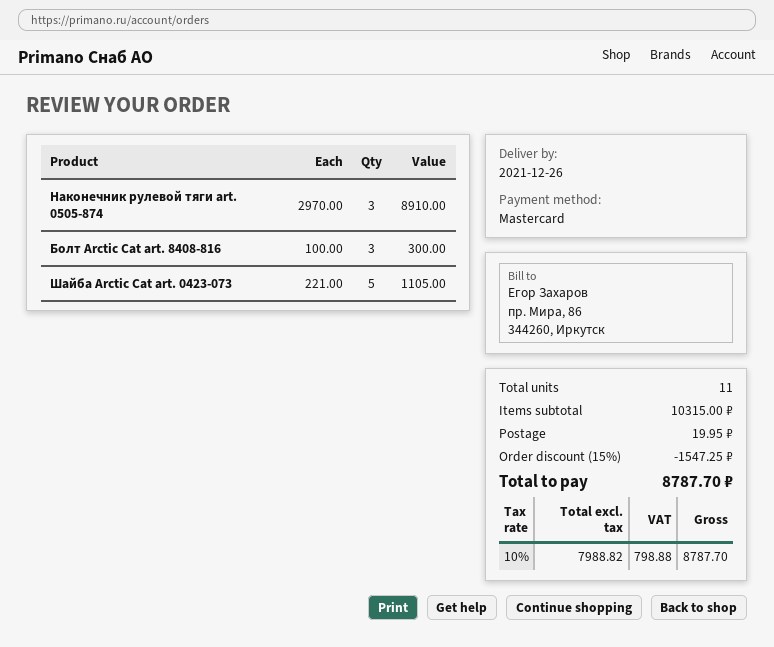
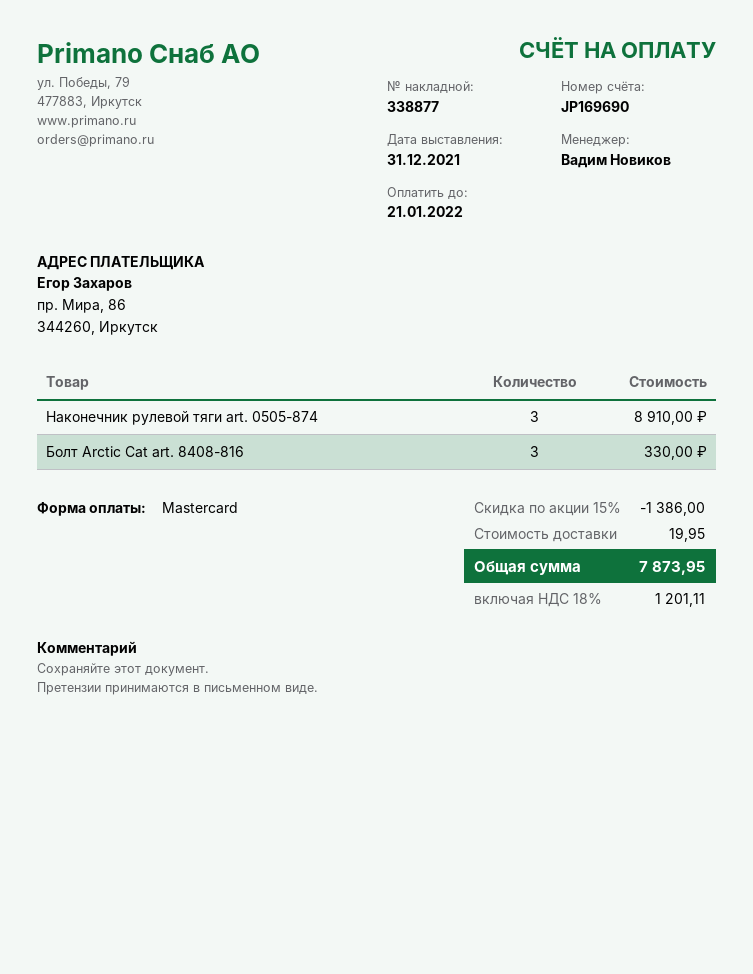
Болт Arctic Cat art. 8408-816: 3 for 300.00 -> 3 for 330.00
Шайба Arctic Cat art. 0423-073: 5 for 1105.00 -> none
discount: 15% = 1547.25 -> 15% = 1386.00
tax: 10% = 798.88 -> 18% = 1201.11
total: 8787.70 -> 7873.95

